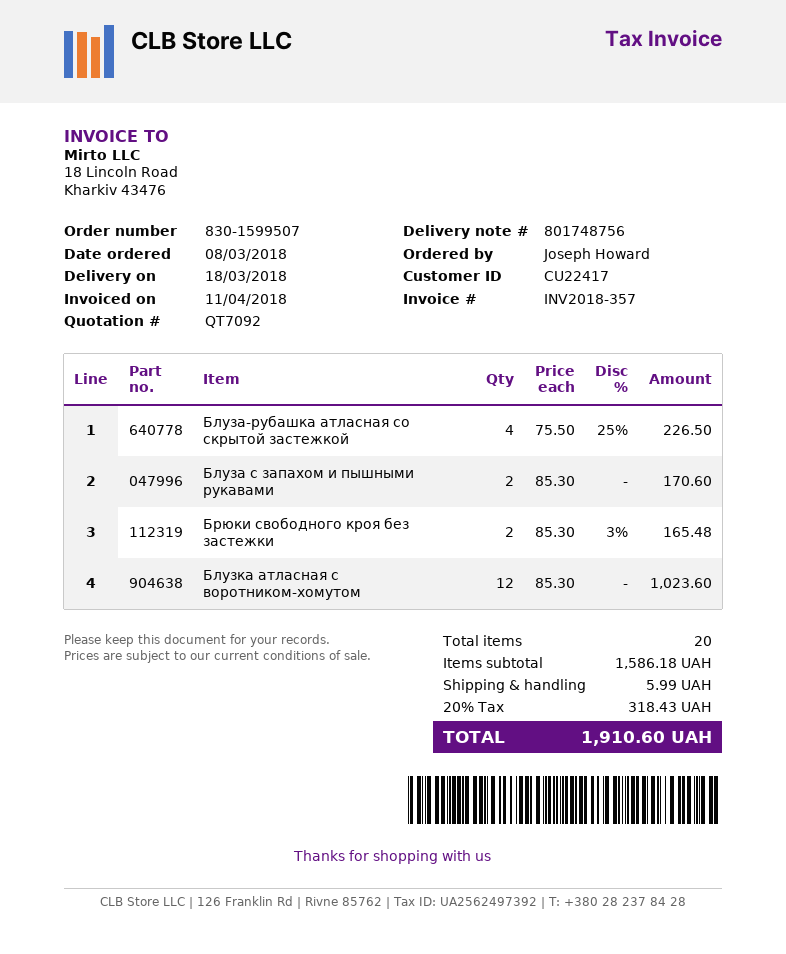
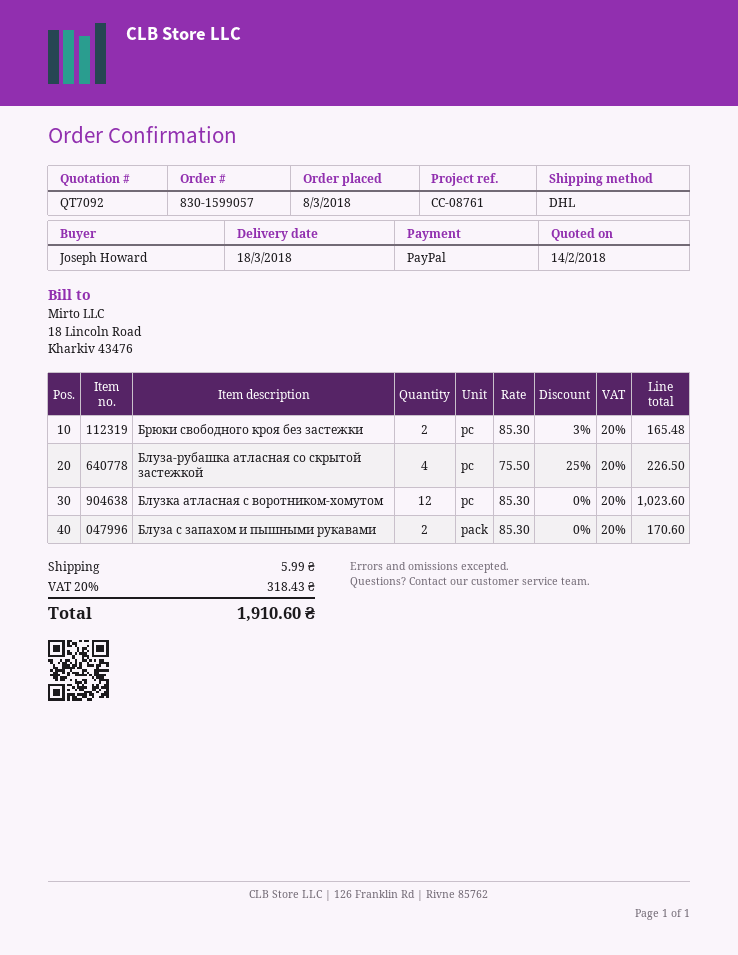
order number: 830-1599507 -> 830-1599057

